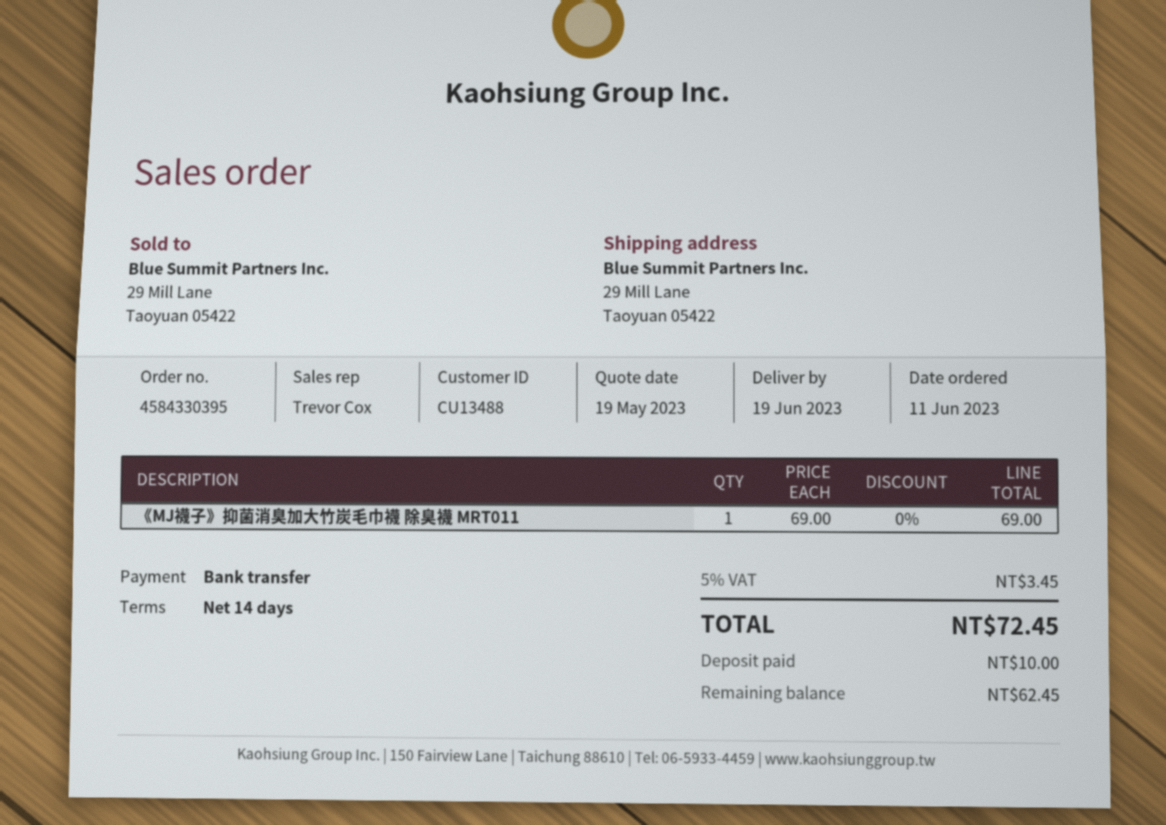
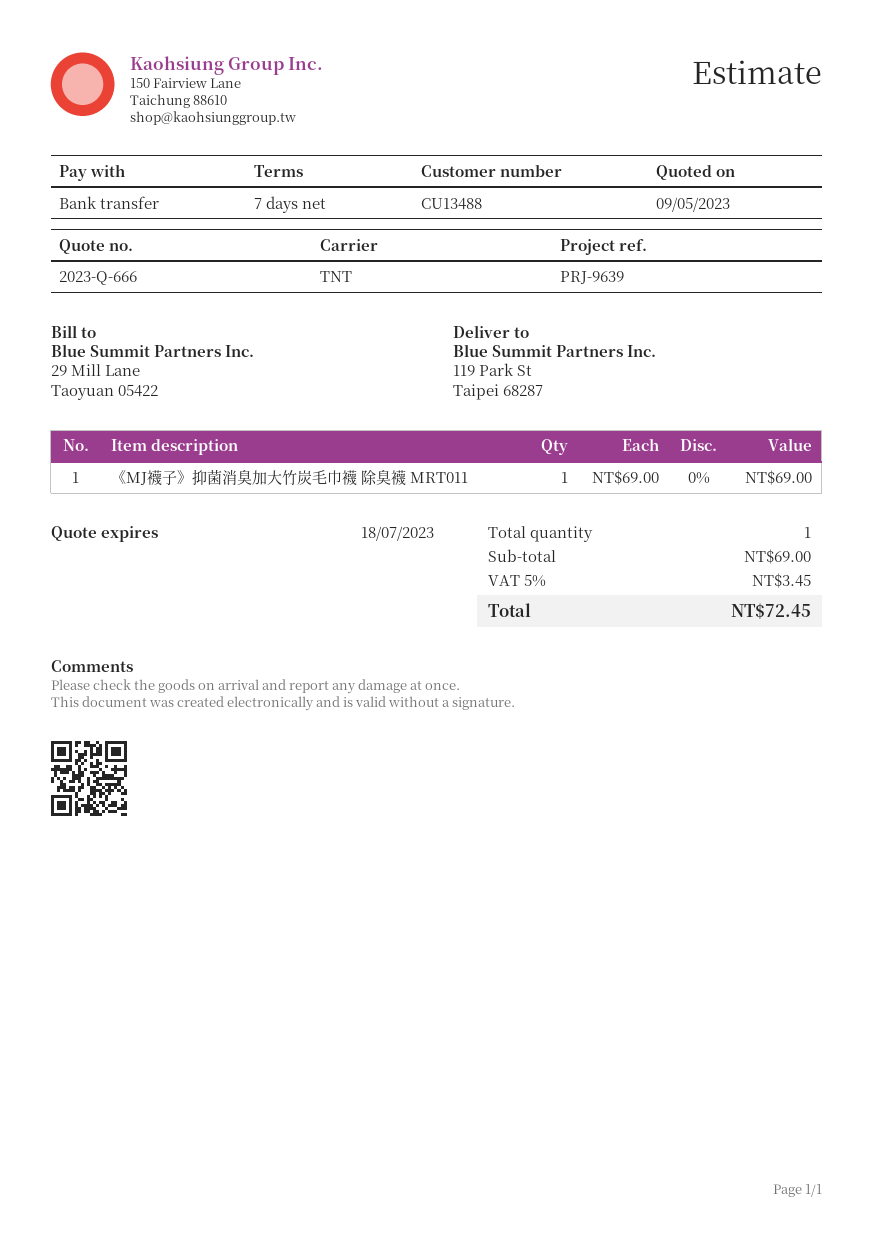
quote date: 2023-05-19 -> 2023-05-09
payment terms: 14 days -> 7 days
ship to: 29 Mill Lane, Taoyuan 05422 -> 119 Park St, Taipei 68287

